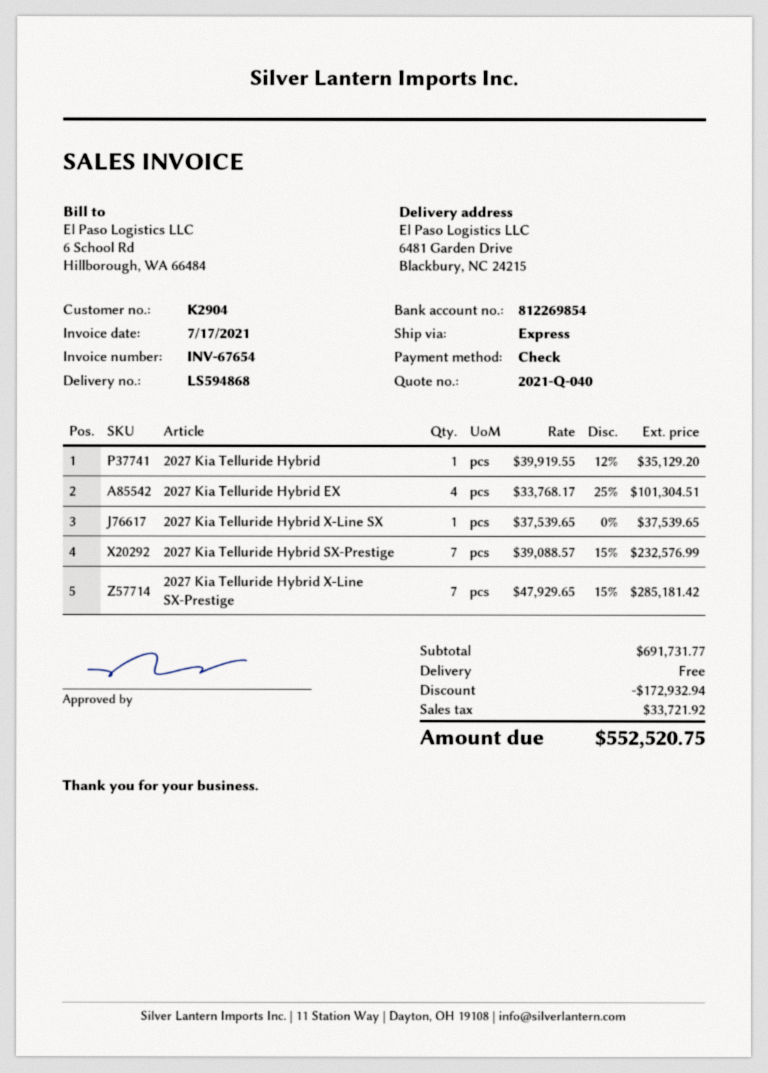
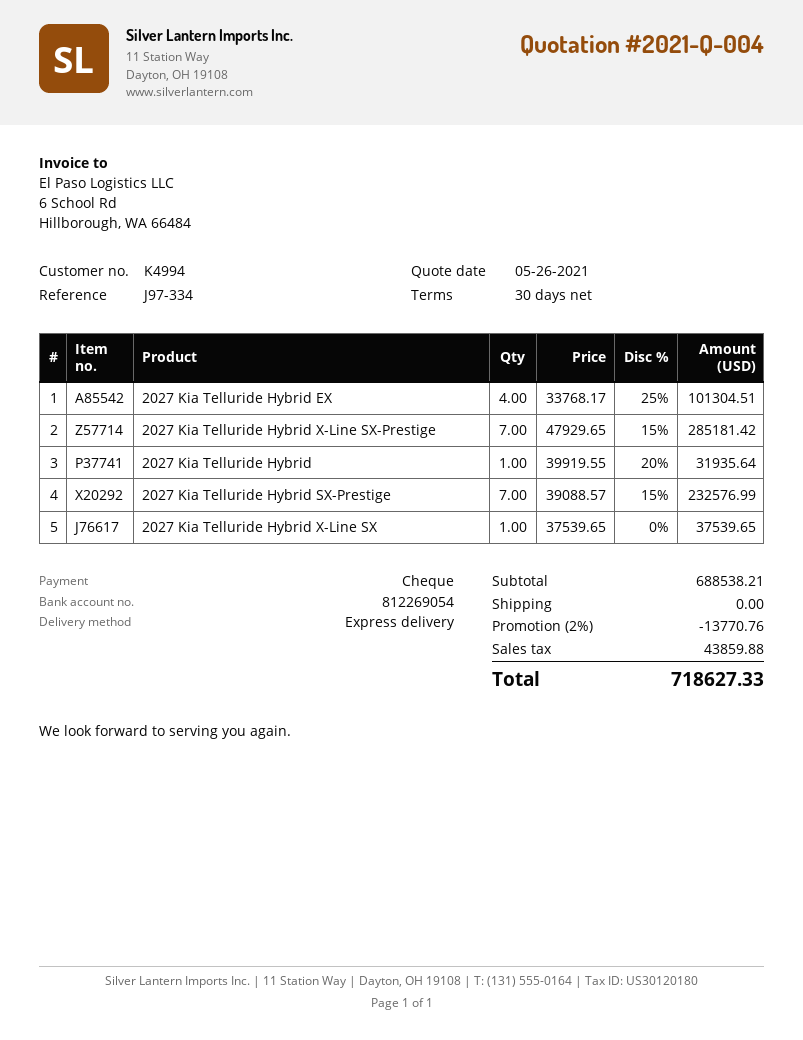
quote number: 2021-Q-040 -> 2021-Q-004
customer number: K2904 -> K4994
bank account: 812269854 -> 812269054
2027 Kia Telluride Hybrid: 1 x 39919.55 - 12% = 35129.20 -> 1 x 39919.55 - 20% = 31935.64
subtotal: 691731.77 -> 688538.21
discount: 172932.94 -> 13770.76
tax: 33721.92 -> 43859.88
total: 552520.75 -> 718627.33

